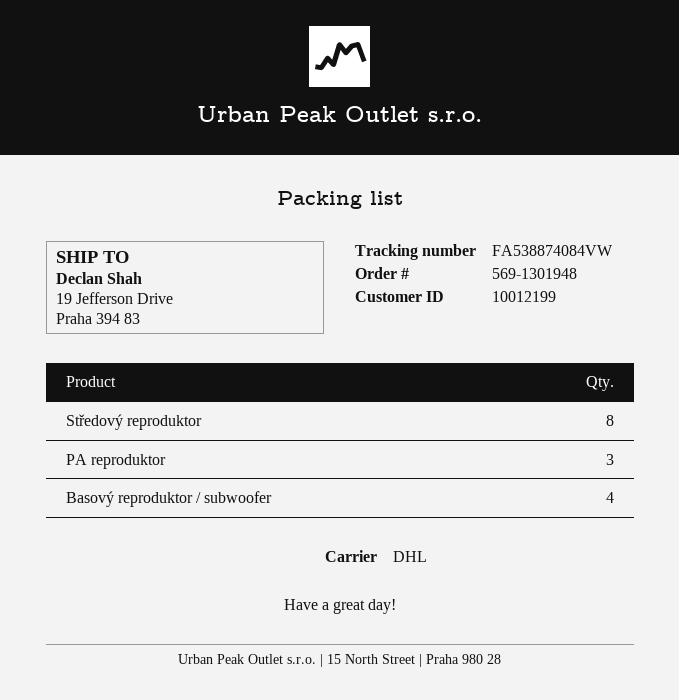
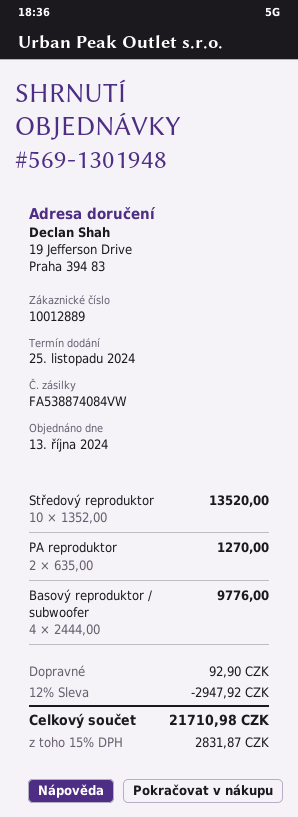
customer number: 10012199 -> 10012889
Středový reproduktor: 8 -> 10
PA reproduktor: 3 -> 2

